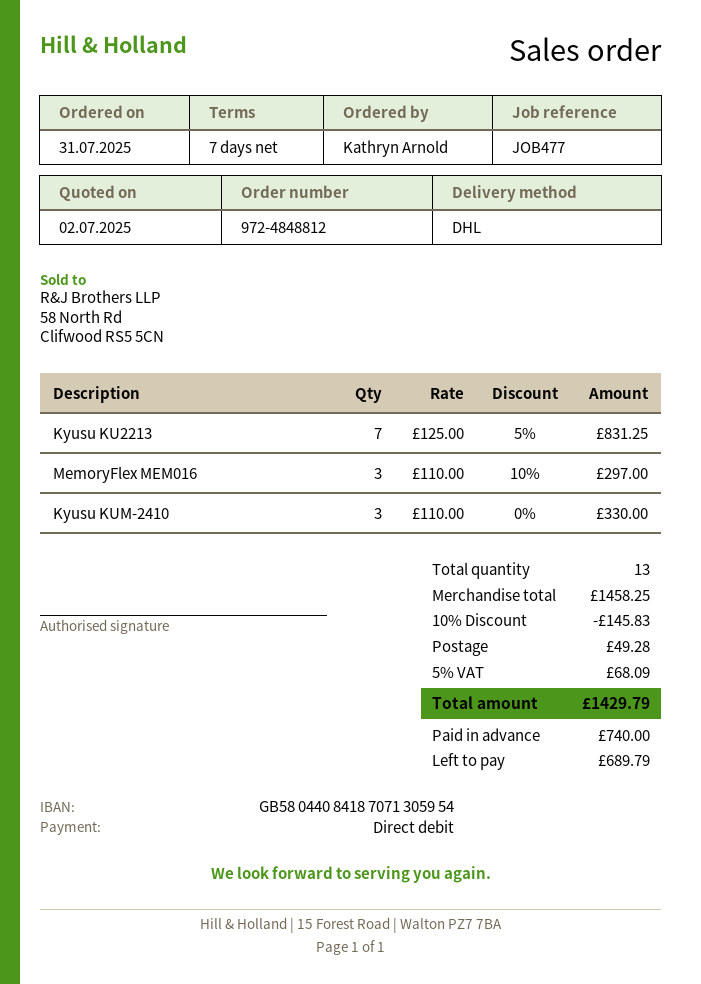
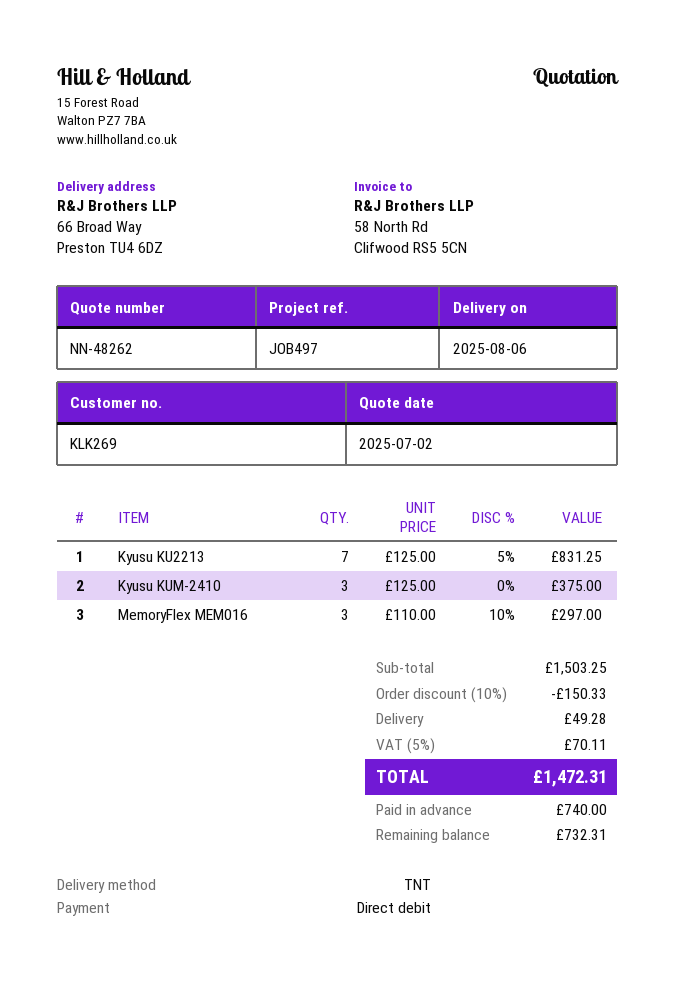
reference: JOB477 -> JOB497
shipping method: DHL -> TNT
Kyusu KUM-2410: 3 x 110.00 = 330.00 -> 3 x 125.00 = 375.00
subtotal: 1458.25 -> 1503.25
discount: 10% = 145.83 -> 10% = 150.33
tax: 5% = 68.09 -> 5% = 70.11
total: 1429.79 -> 1472.31
balance: 689.79 -> 732.31

